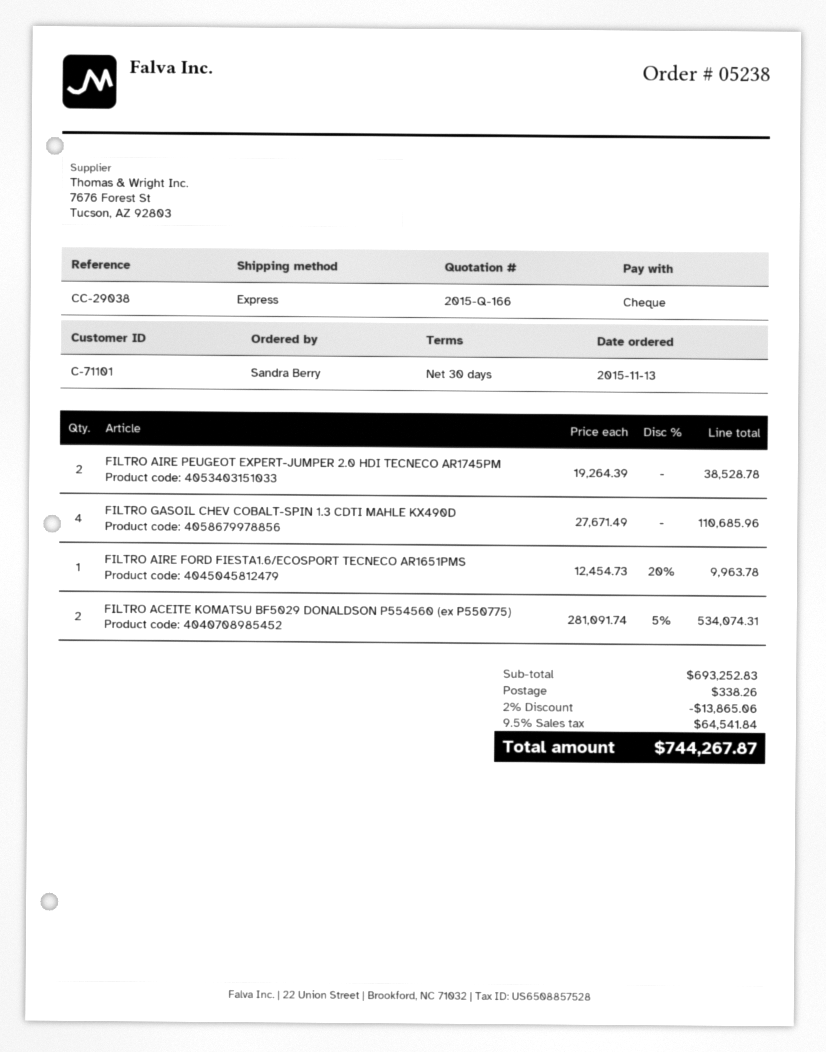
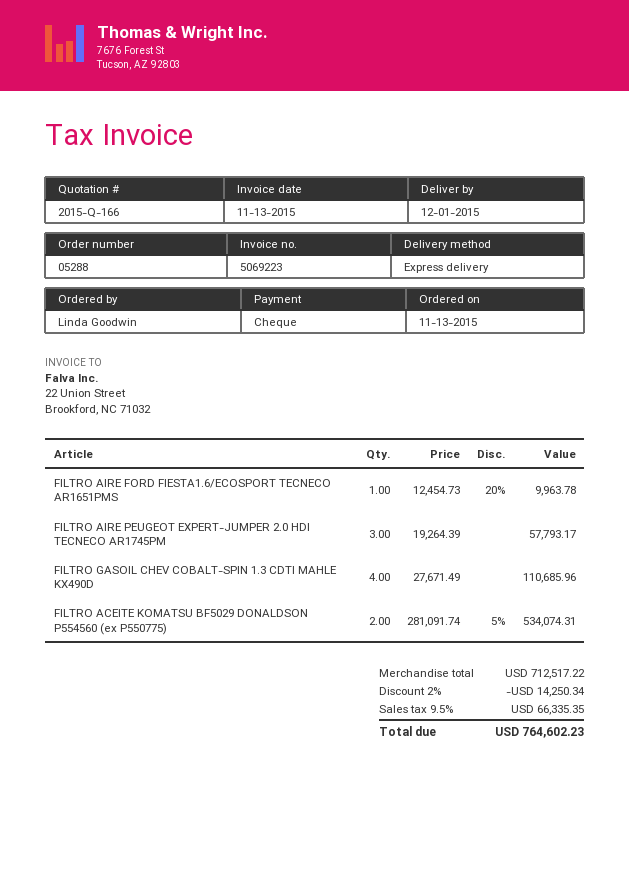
order number: 05238 -> 05288
ordered by: Sandra Berry -> Linda Goodwin
FILTRO AIRE PEUGEOT EXPERT-JUMPER 2.0 HDI TECNECO AR1745PM: 2 x 19264.39 = 38528.78 -> 3 x 19264.39 = 57793.17
subtotal: 693252.83 -> 712517.22
discount: 2% = 13865.06 -> 2% = 14250.34
shipping: 338.26 -> none
tax: 9.5% = 64541.84 -> 9.5% = 66335.35
total: 744267.87 -> 764602.23

